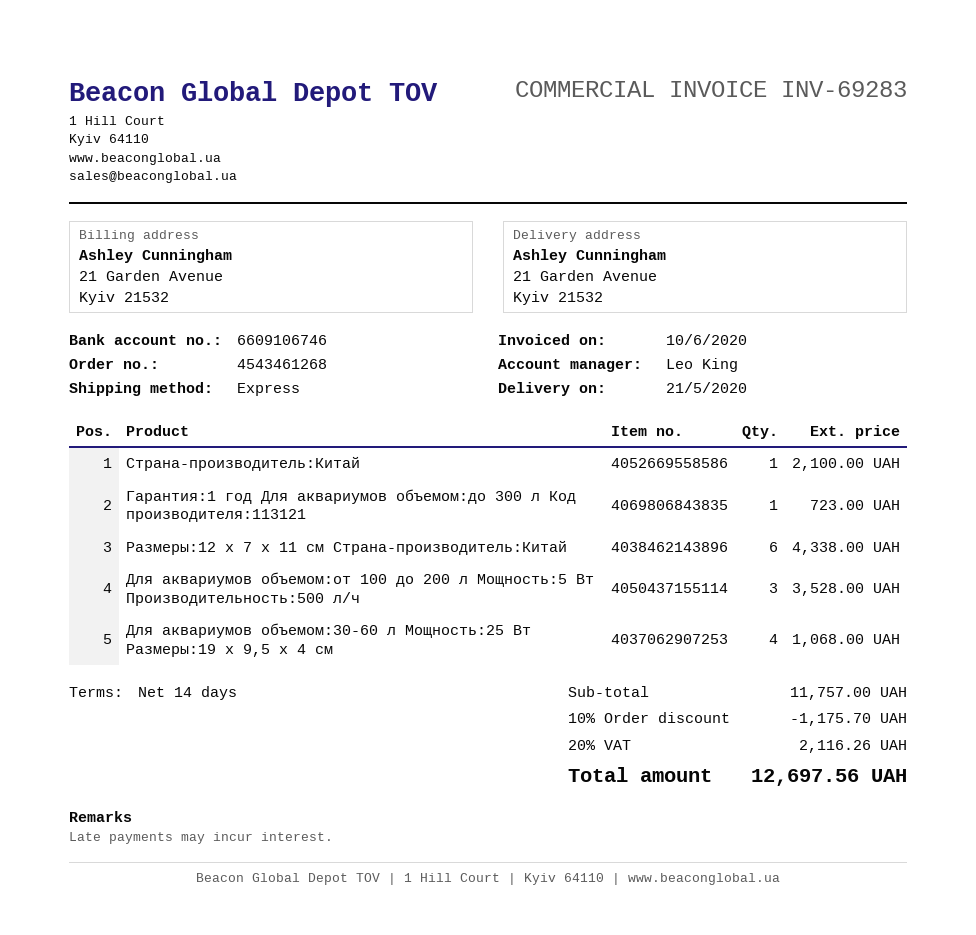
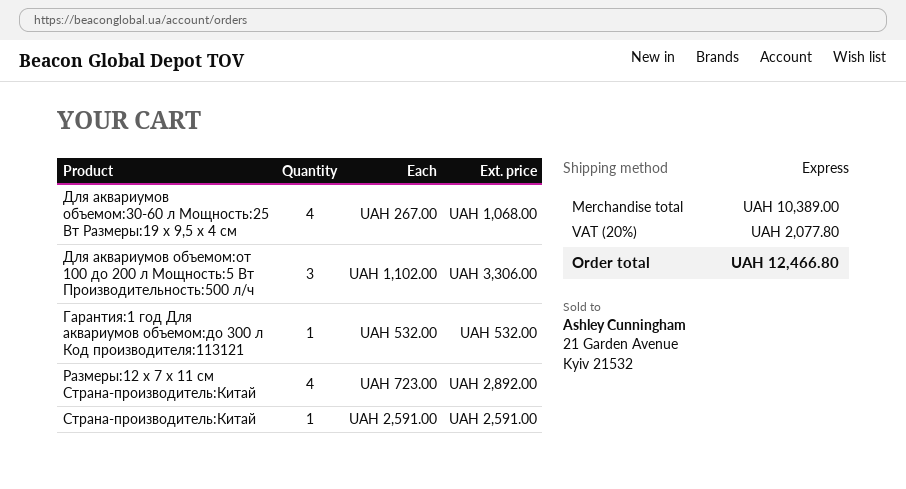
Страна-производитель:Китай: 1 for 2100.00 -> 1 for 2591.00
Гарантия:1 год Для аквариумов объемом:до 300 л Код производителя:113121: 1 for 723.00 -> 1 for 532.00
Размеры:12 х 7 х 11 см Страна-производитель:Китай: 6 for 4338.00 -> 4 for 2892.00
Для аквариумов объемом:от 100 до 200 л Мощность:5 Вт Производительность:500 л/ч: 3 for 3528.00 -> 3 for 3306.00
subtotal: 11757.00 -> 10389.00
discount: 10% = 1175.70 -> none
tax: 20% = 2116.26 -> 20% = 2077.80
total: 12697.56 -> 12466.80

